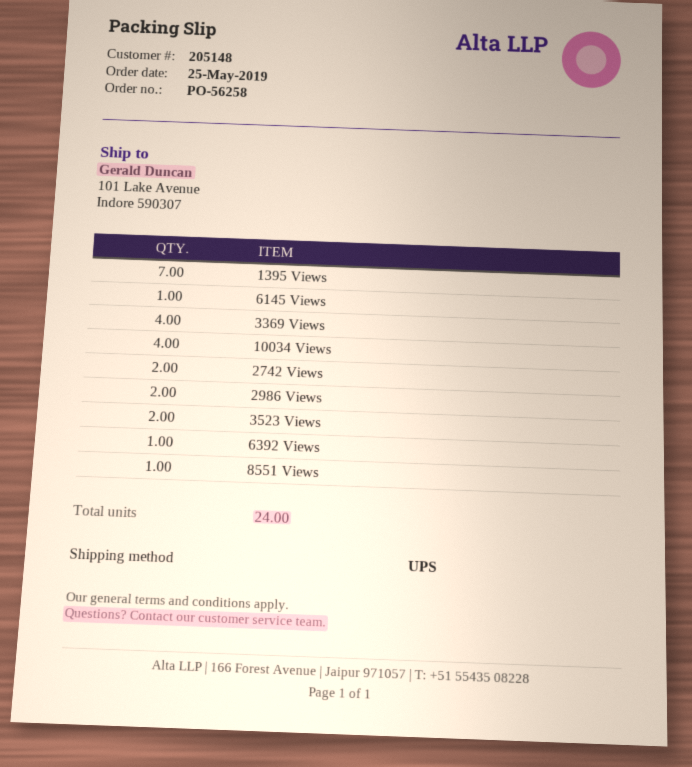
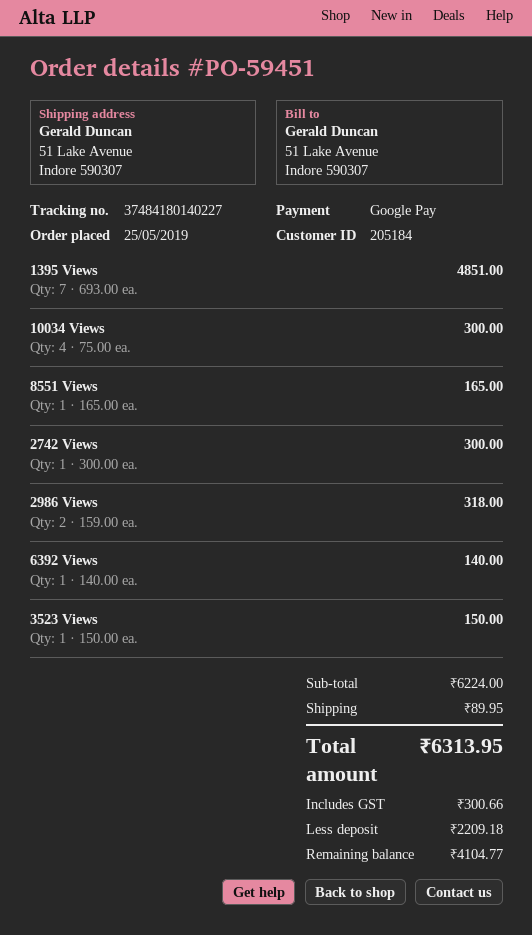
order number: PO-56258 -> PO-59451
customer number: 205148 -> 205184
ship to: 101 Lake Avenue, Indore 590307 -> 51 Lake Avenue, Indore 590307
6145 Views: 1 -> none
3369 Views: 4 -> none
2742 Views: 2 -> 1
3523 Views: 2 -> 1

